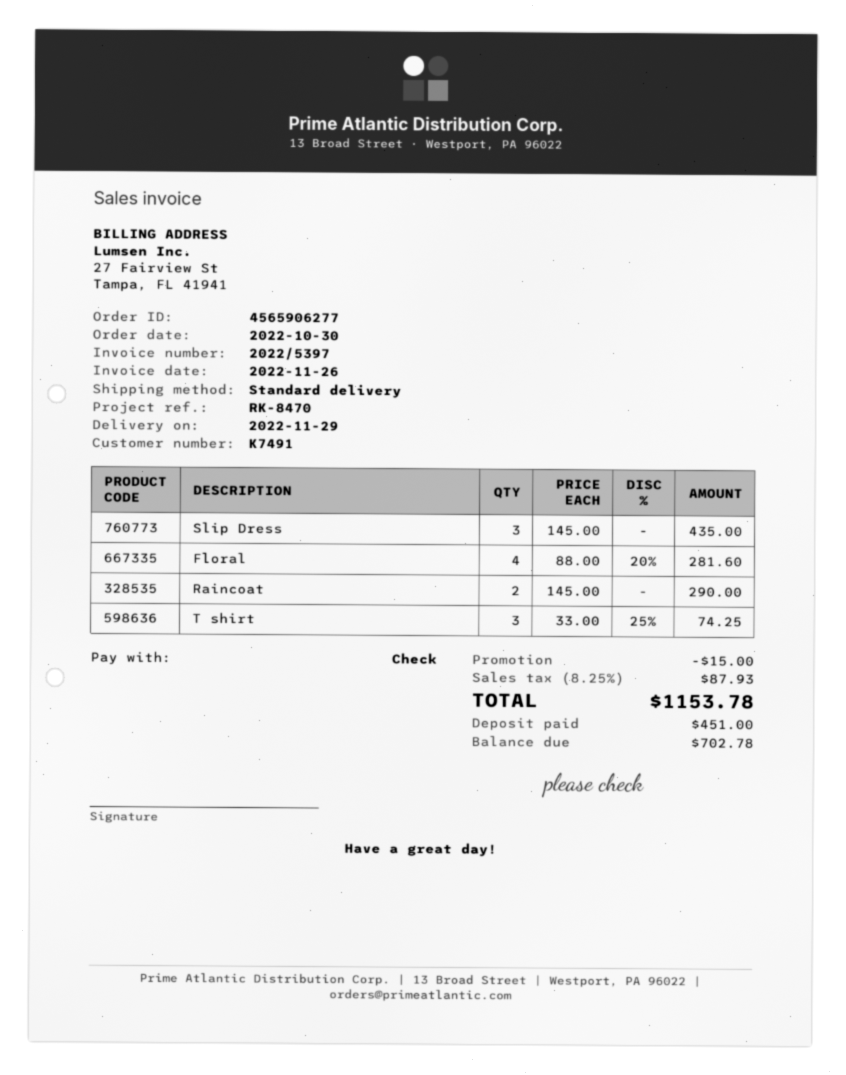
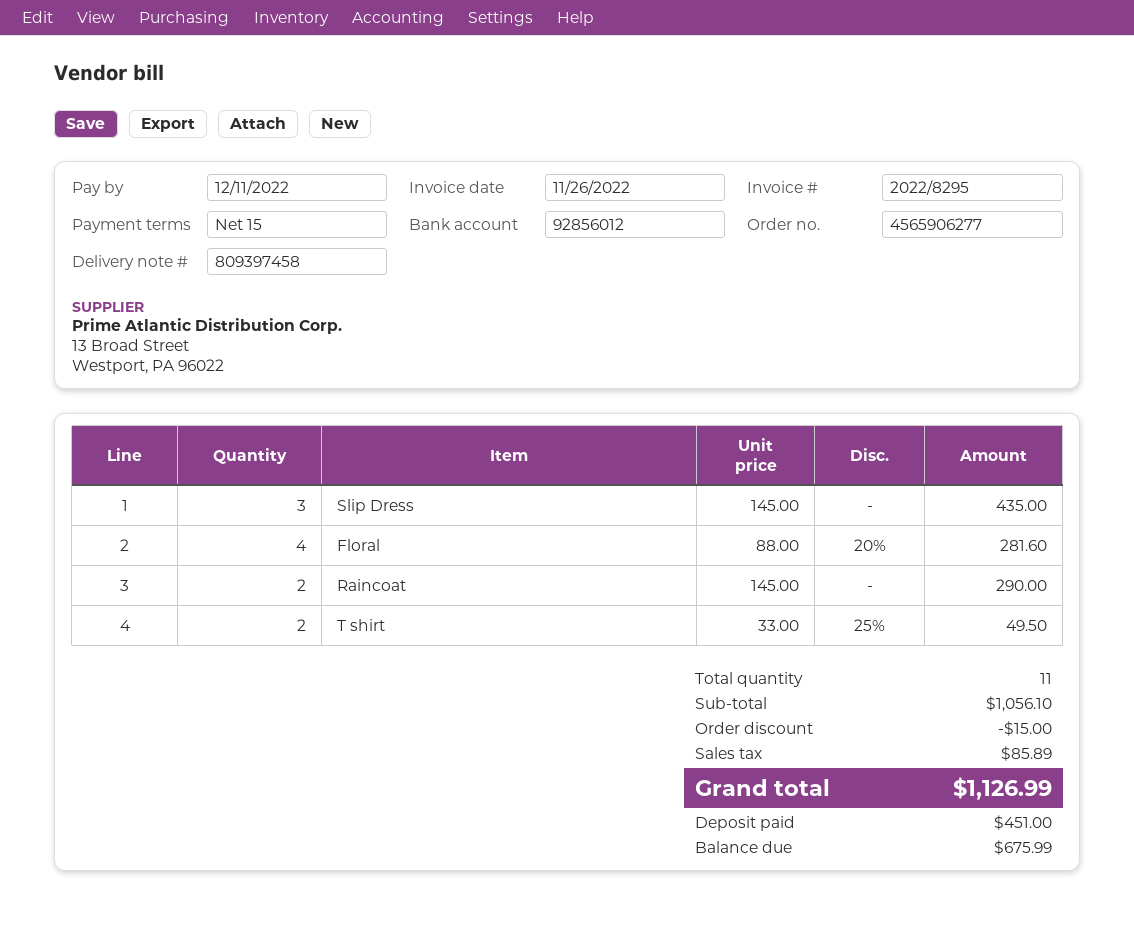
invoice number: 2022/5397 -> 2022/8295
T shirt: 3 x 33.00 - 25% = 74.25 -> 2 x 33.00 - 25% = 49.50
tax: 87.93 -> 85.89
total: 1153.78 -> 1126.99
balance: 702.78 -> 675.99

